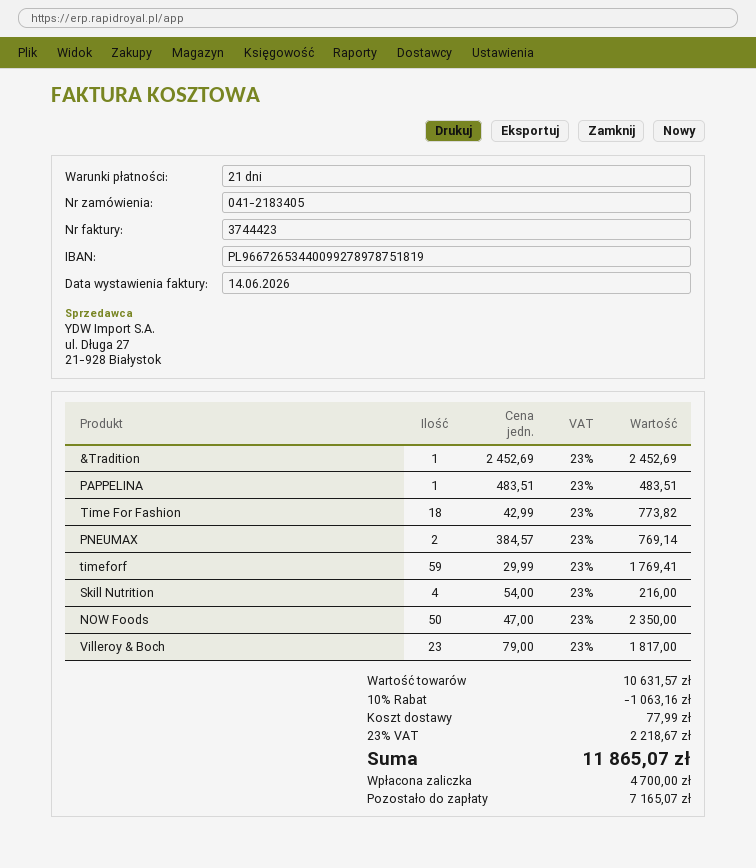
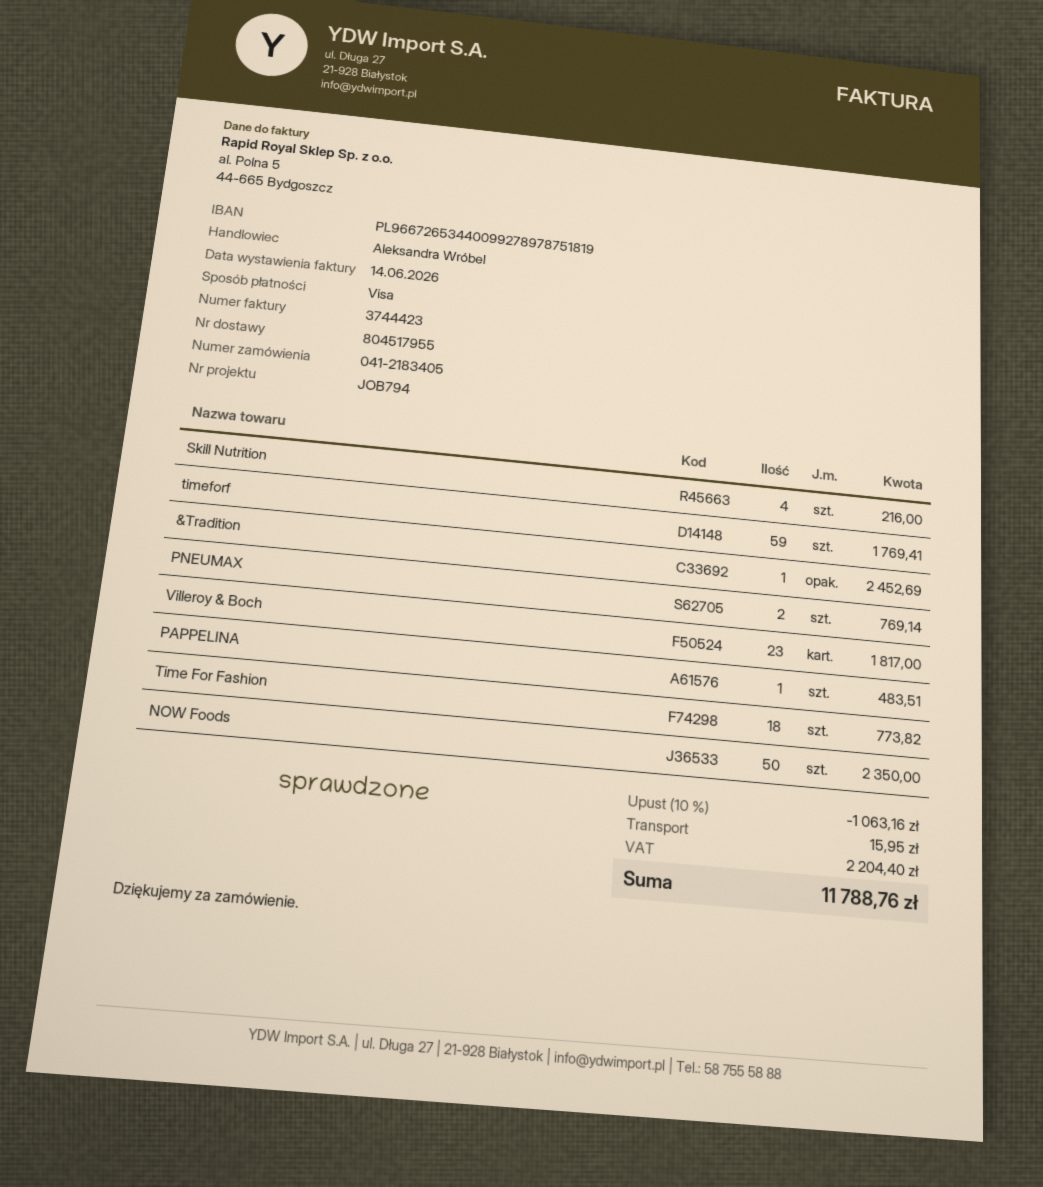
shipping: 77.99 -> 15.95
tax: 2218.67 -> 2204.40
total: 11865.07 -> 11788.76

